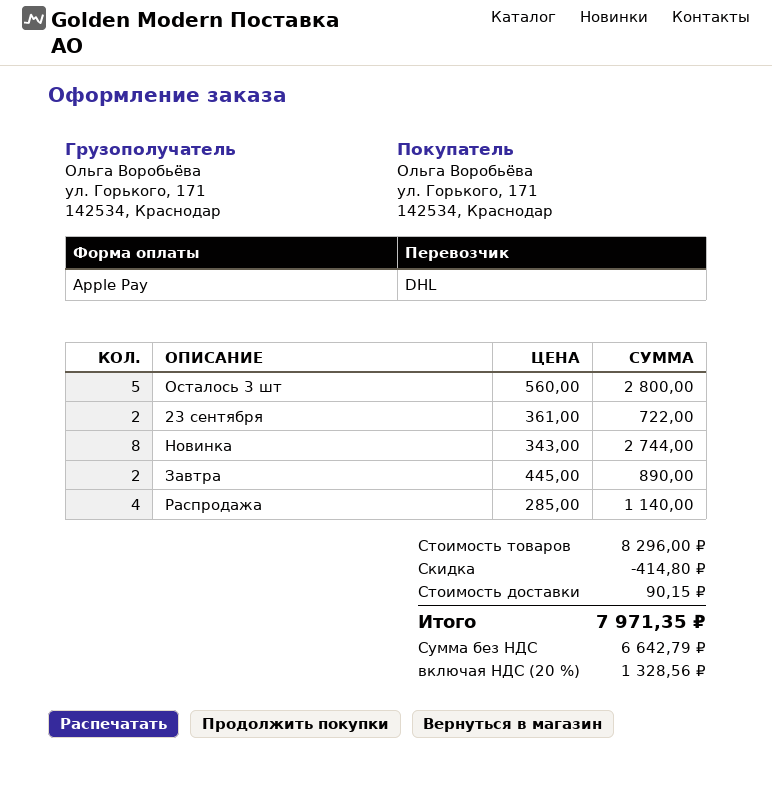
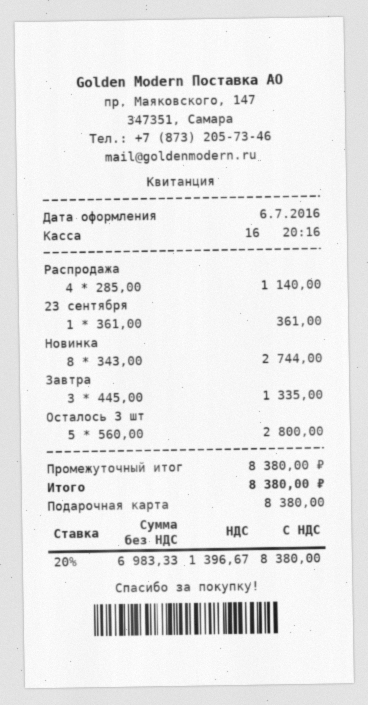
payment method: Apple Pay -> gift card
23 сентября: 2 x 361.00 = 722.00 -> 1 x 361.00 = 361.00
Завтра: 2 x 445.00 = 890.00 -> 3 x 445.00 = 1335.00
subtotal: 8296.00 -> 8380.00
discount: 414.80 -> none
shipping: 90.15 -> none
net: 6642.79 -> 6983.33
tax: 20% = 1328.56 -> 20% = 1396.67
total: 7971.35 -> 8380.00

